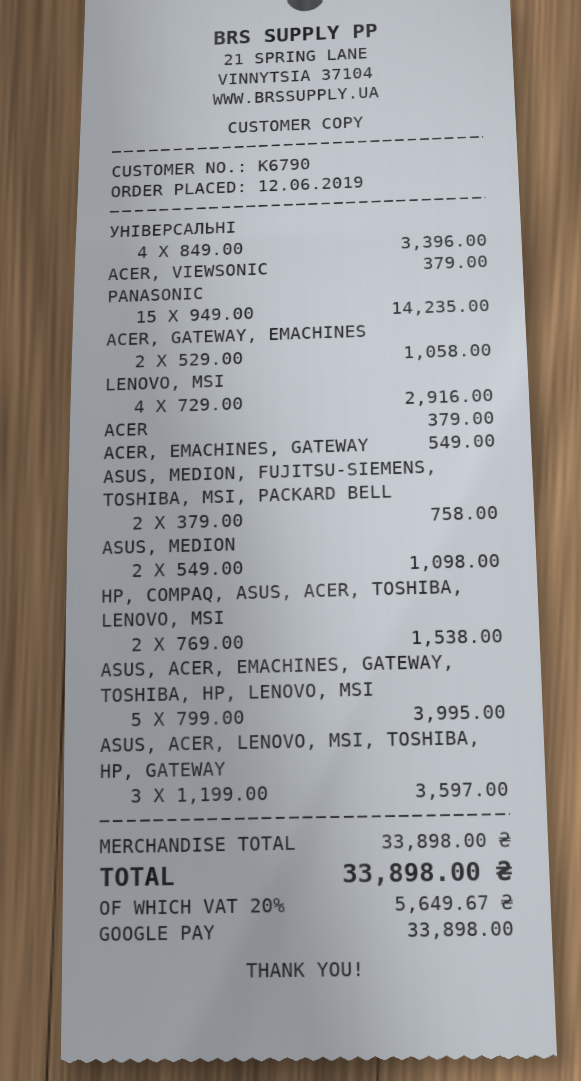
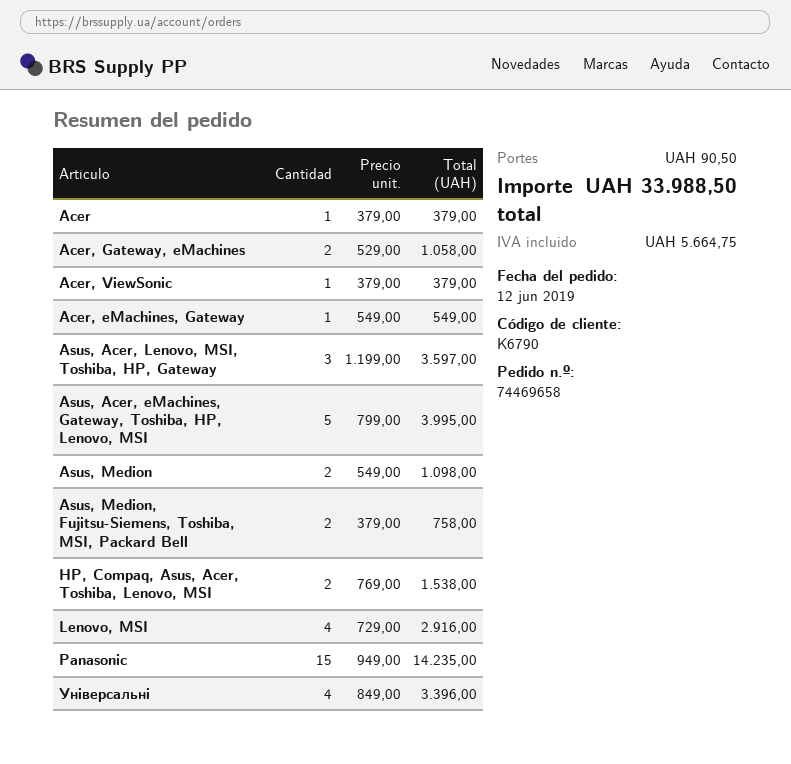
shipping: none -> 90.50
tax: 5649.67 -> 5664.75
total: 33898.00 -> 33988.50

